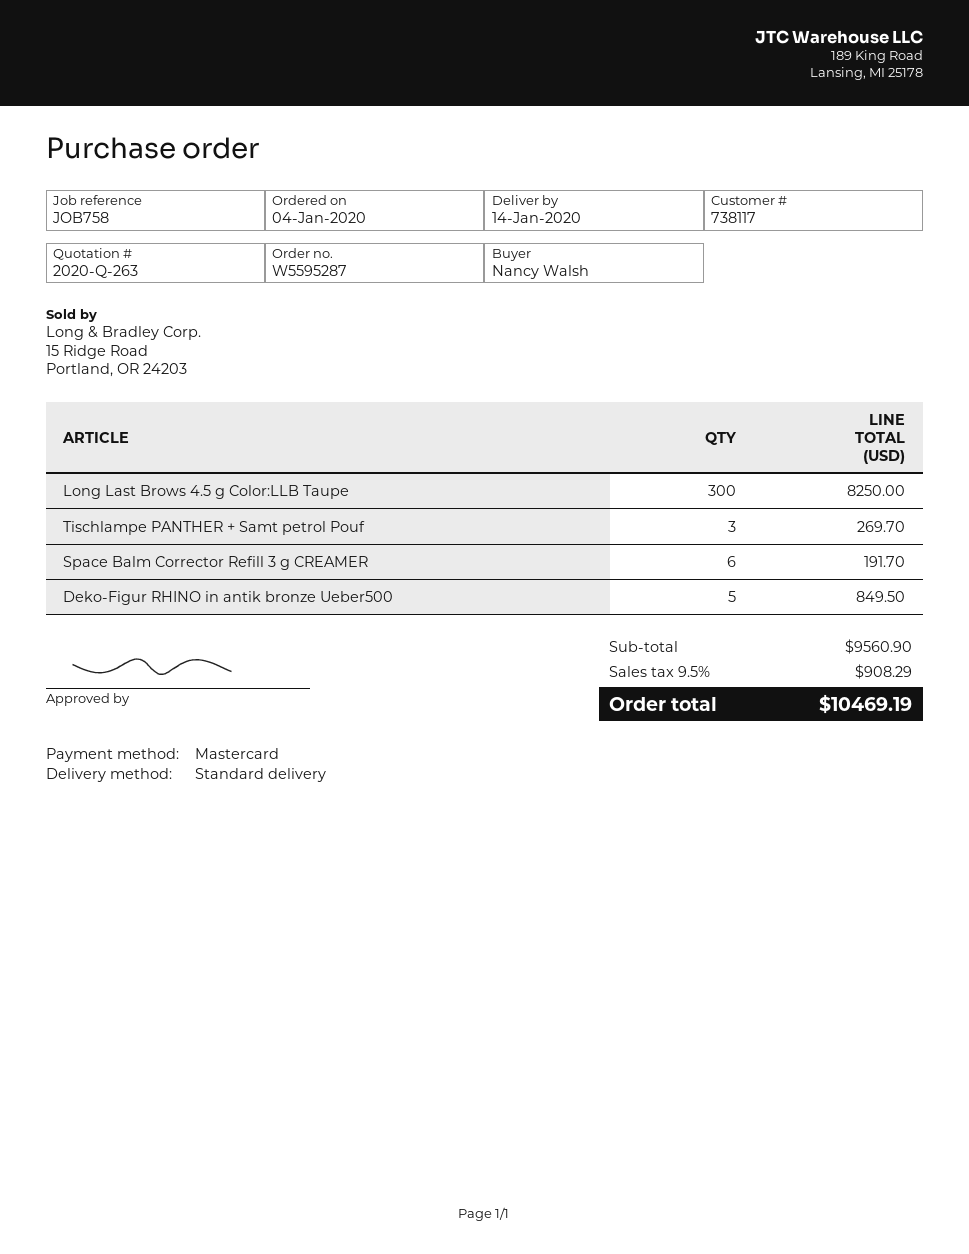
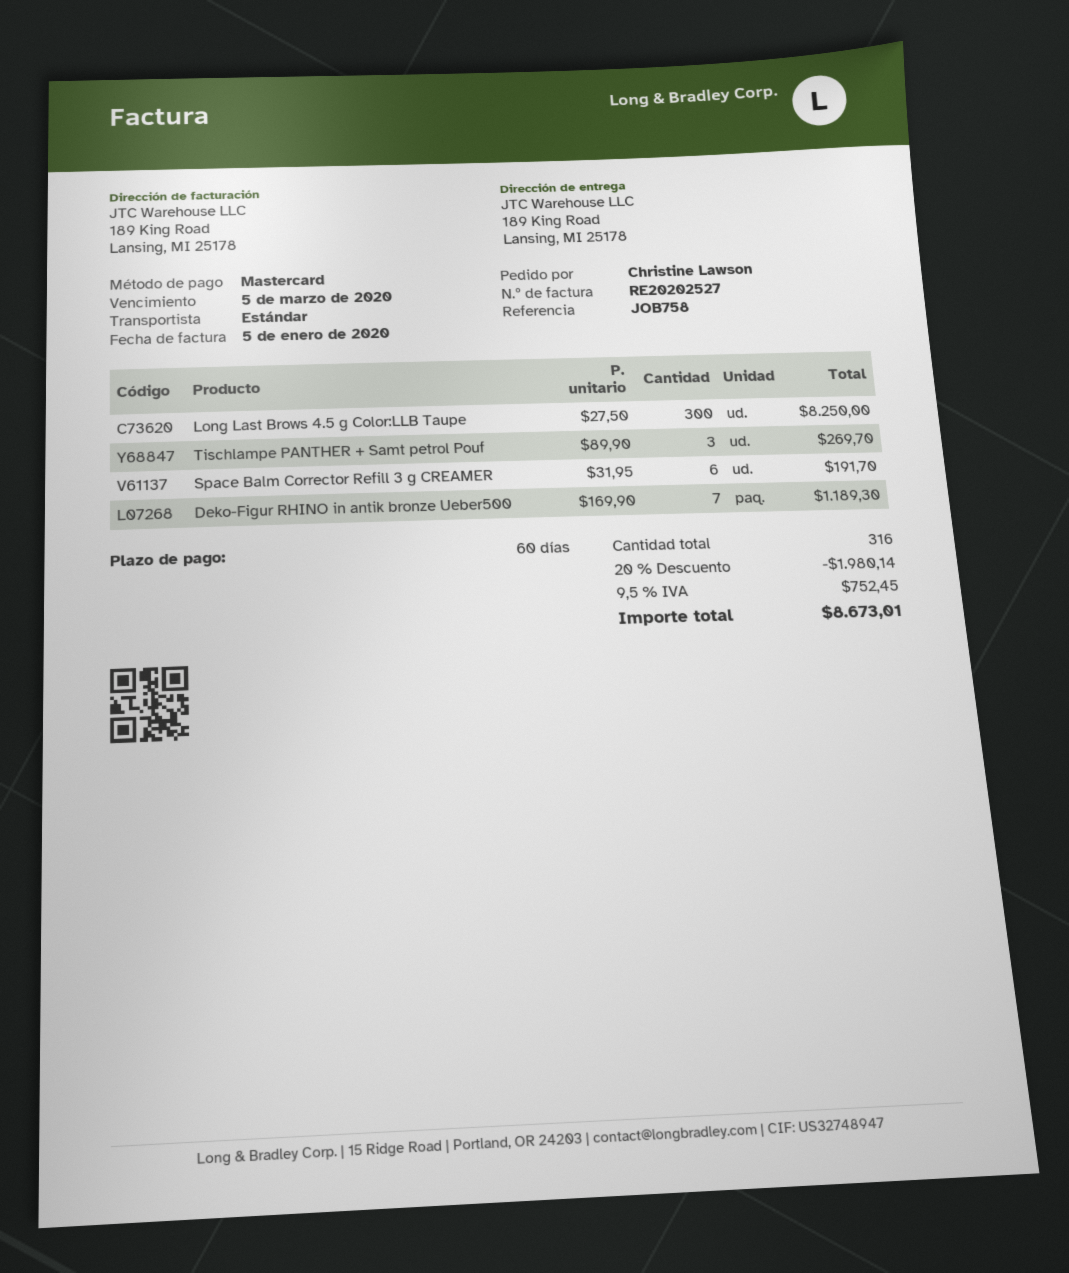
ordered by: Nancy Walsh -> Christine Lawson
Deko-Figur RHINO in antik bronze Ueber500: 5 for 849.50 -> 7 for 1189.30
discount: none -> 20% = 1980.14
tax: 9.5% = 908.29 -> 9.5% = 752.45
total: 10469.19 -> 8673.01

